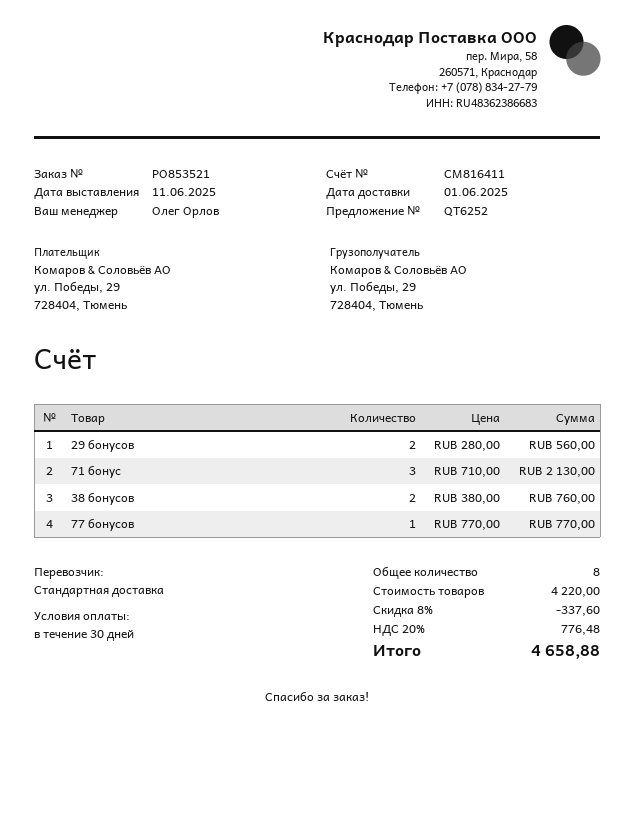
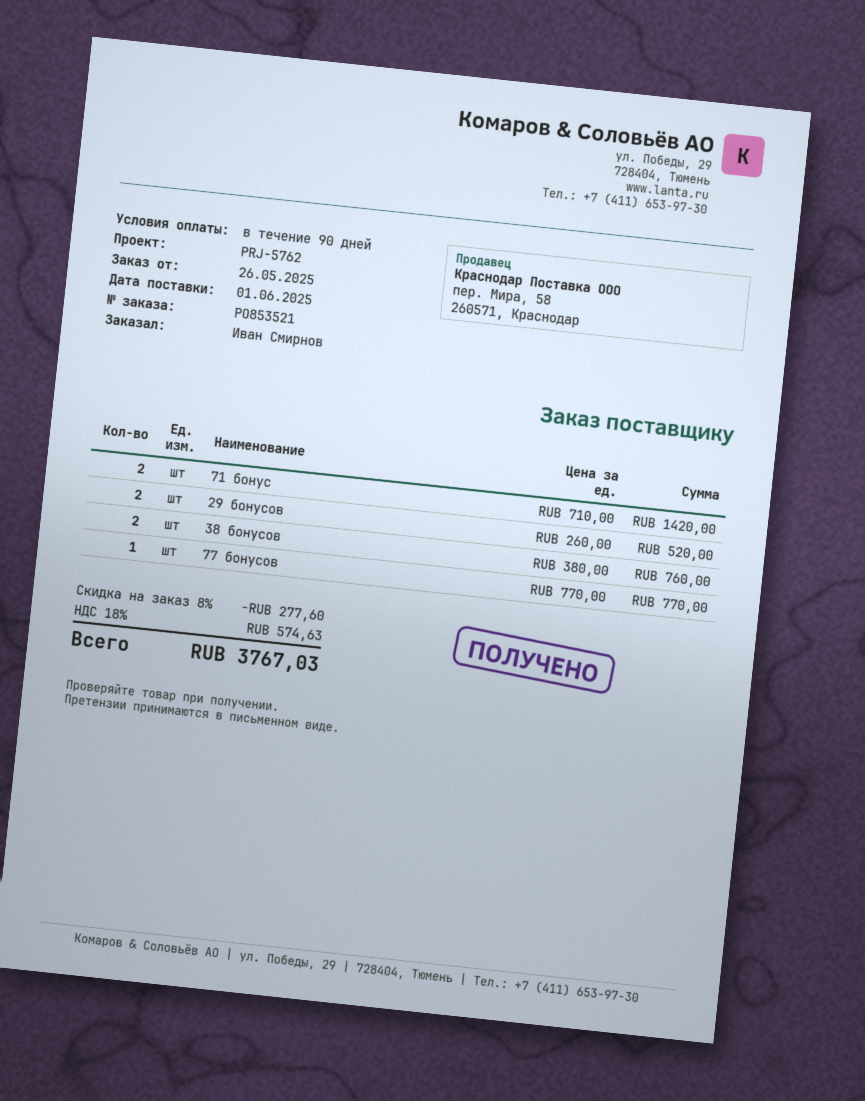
payment terms: 30 days -> 90 days
29 бонусов: 2 x 280.00 = 560.00 -> 2 x 260.00 = 520.00
71 бонус: 3 x 710.00 = 2130.00 -> 2 x 710.00 = 1420.00
discount: 8% = 337.60 -> 8% = 277.60
tax: 20% = 776.48 -> 18% = 574.63
total: 4658.88 -> 3767.03

